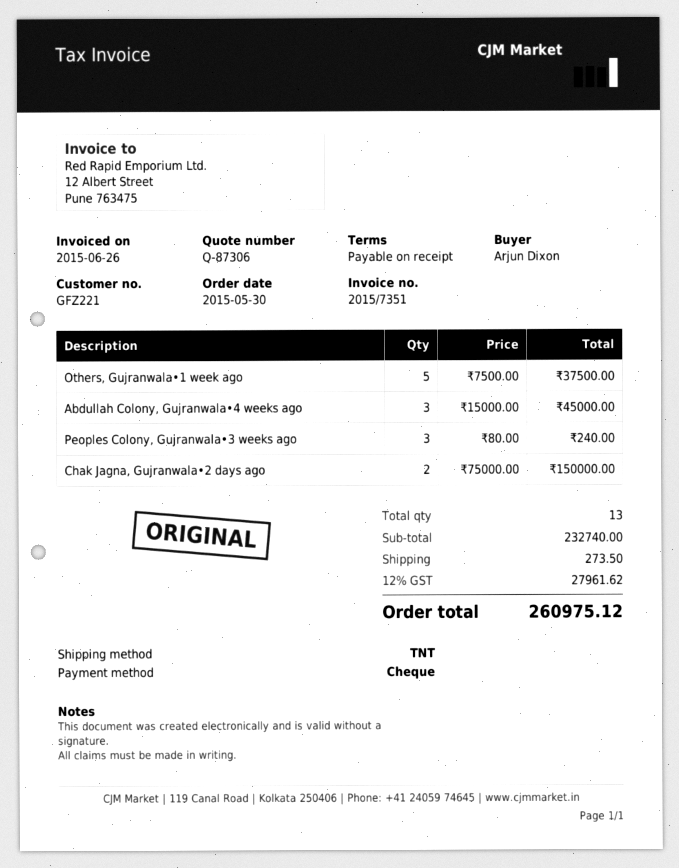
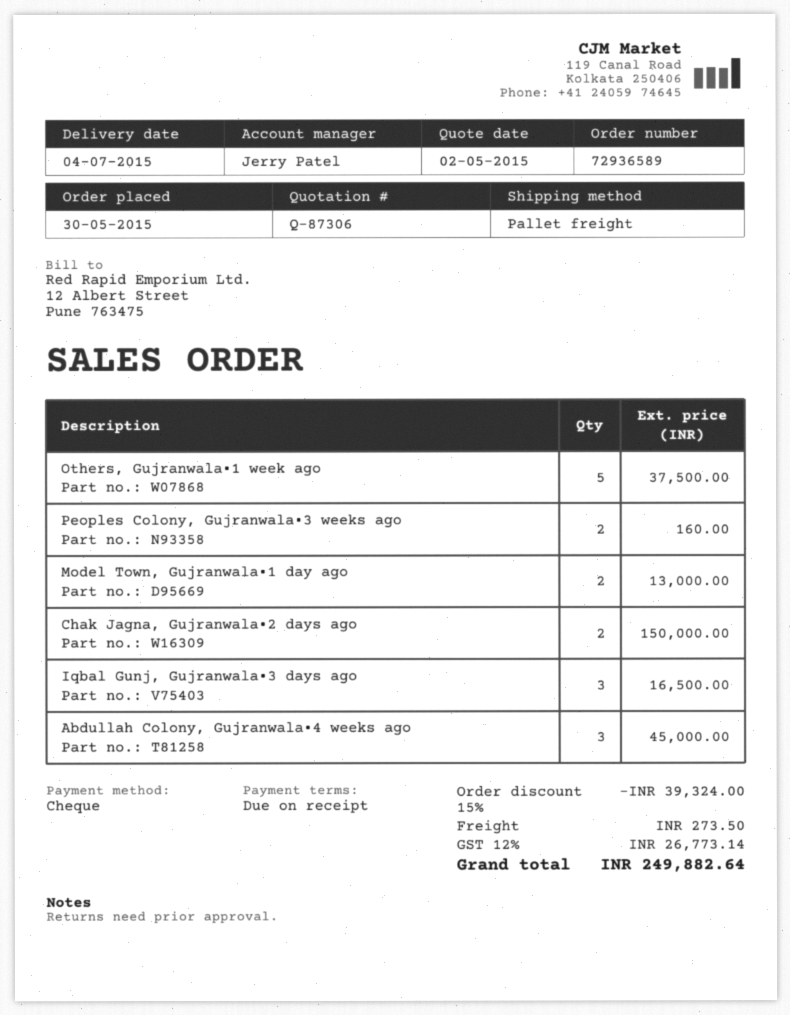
shipping method: TNT -> pallet freight
Peoples Colony, Gujranwala•3 weeks ago: 3 for 240.00 -> 2 for 160.00
Model Town, Gujranwala•1 day ago: none -> 2 for 13000.00
Iqbal Gunj, Gujranwala•3 days ago: none -> 3 for 16500.00
discount: none -> 15% = 39324.00
tax: 12% = 27961.62 -> 12% = 26773.14
total: 260975.12 -> 249882.64

